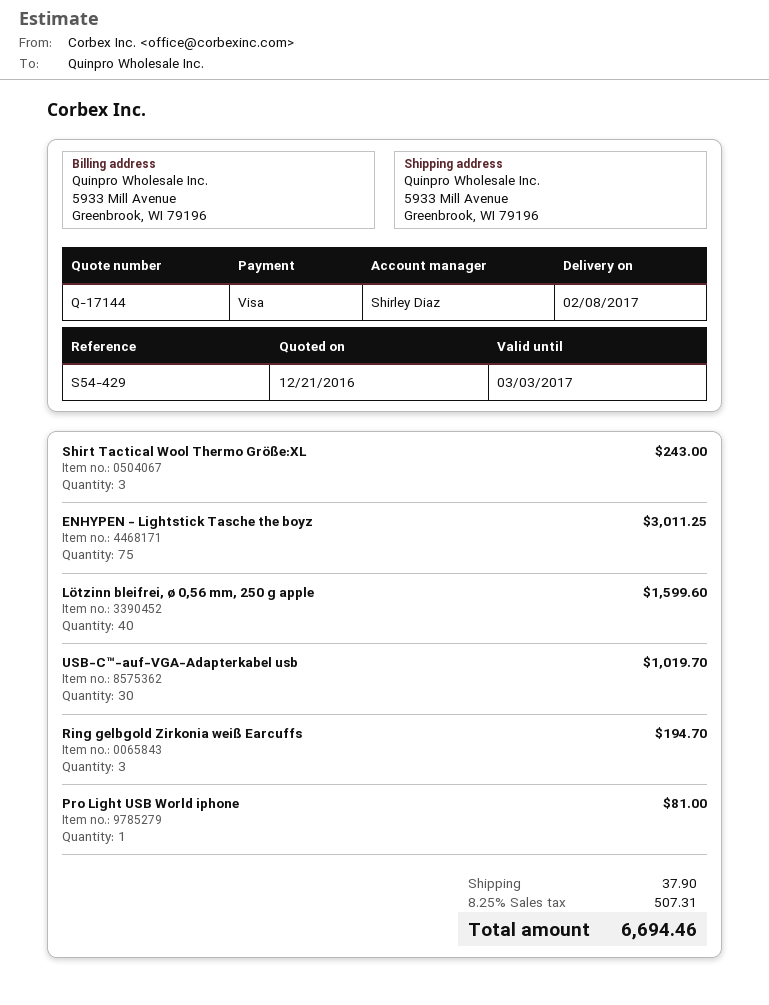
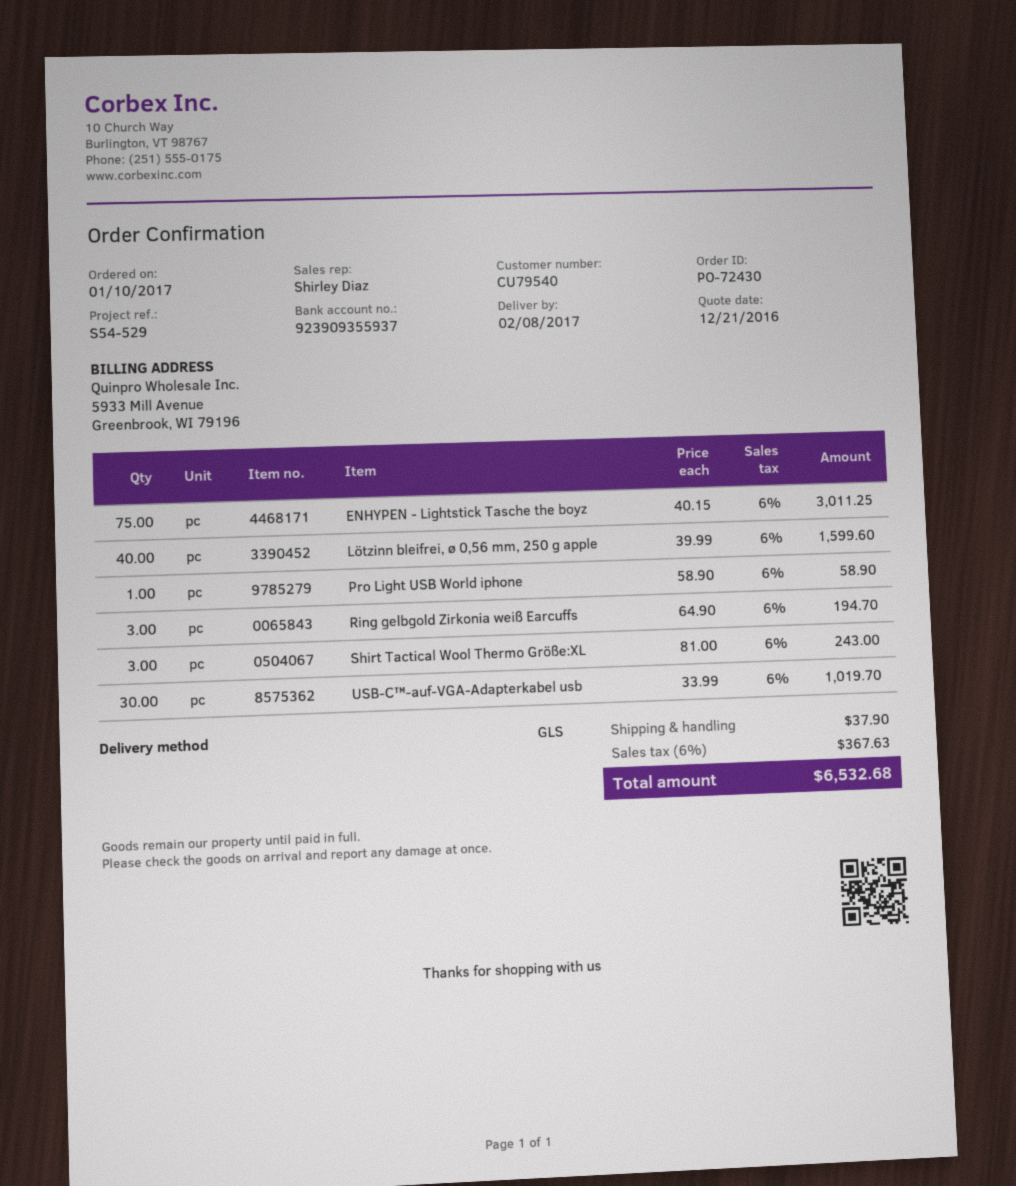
reference: S54-429 -> S54-529
Pro Light USB World iphone: 1 for 81.00 -> 1 for 58.90
tax: 8.25% = 507.31 -> 6% = 367.63
total: 6694.46 -> 6532.68

